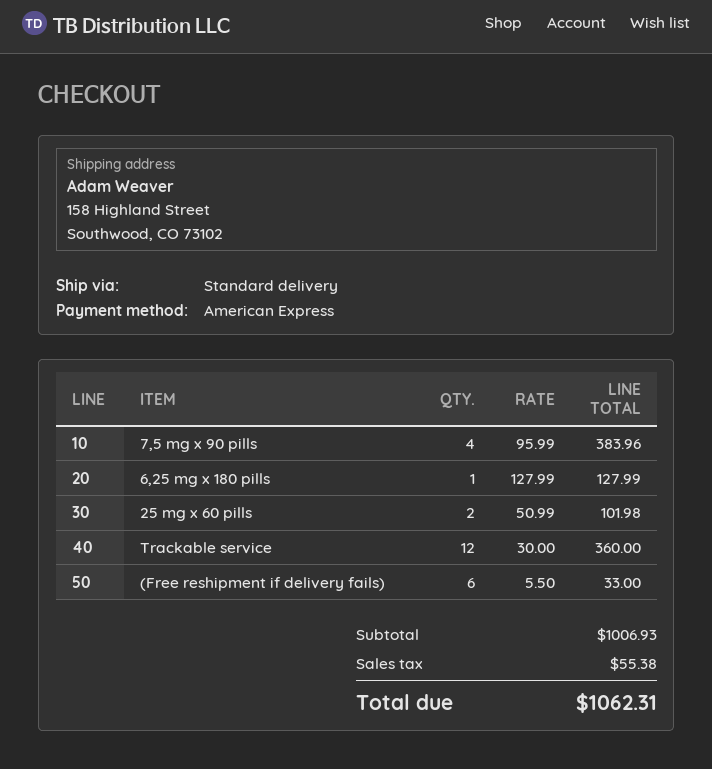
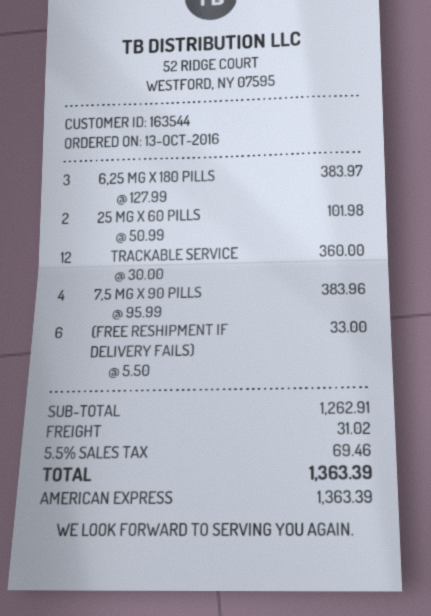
6,25 mg x 180 pills: 1 x 127.99 = 127.99 -> 3 x 127.99 = 383.97
subtotal: 1006.93 -> 1262.91
shipping: none -> 31.02
tax: 55.38 -> 69.46
total: 1062.31 -> 1363.39

